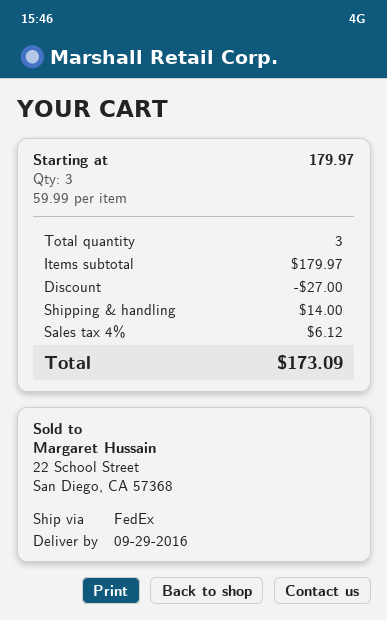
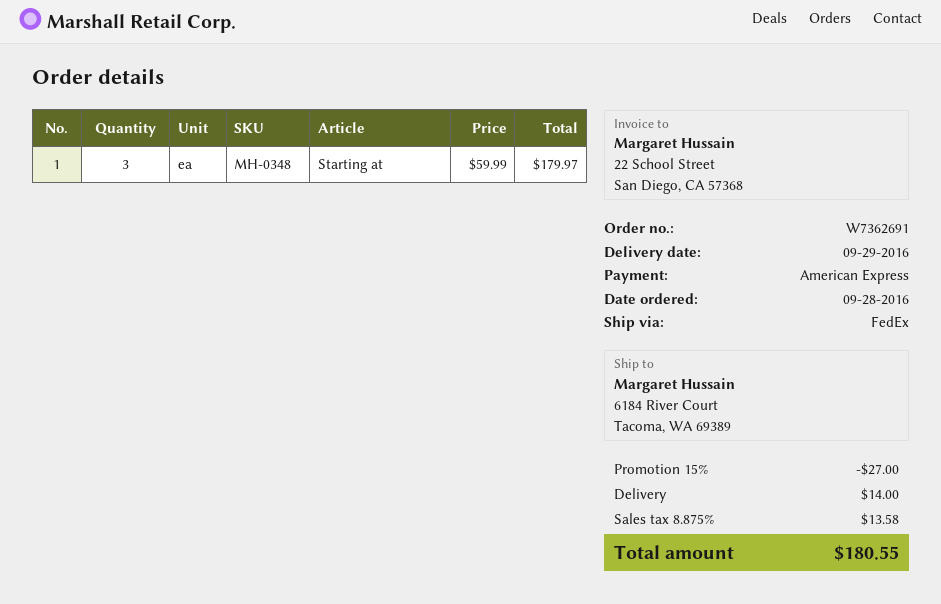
tax: 4% = 6.12 -> 8.875% = 13.58
total: 173.09 -> 180.55

